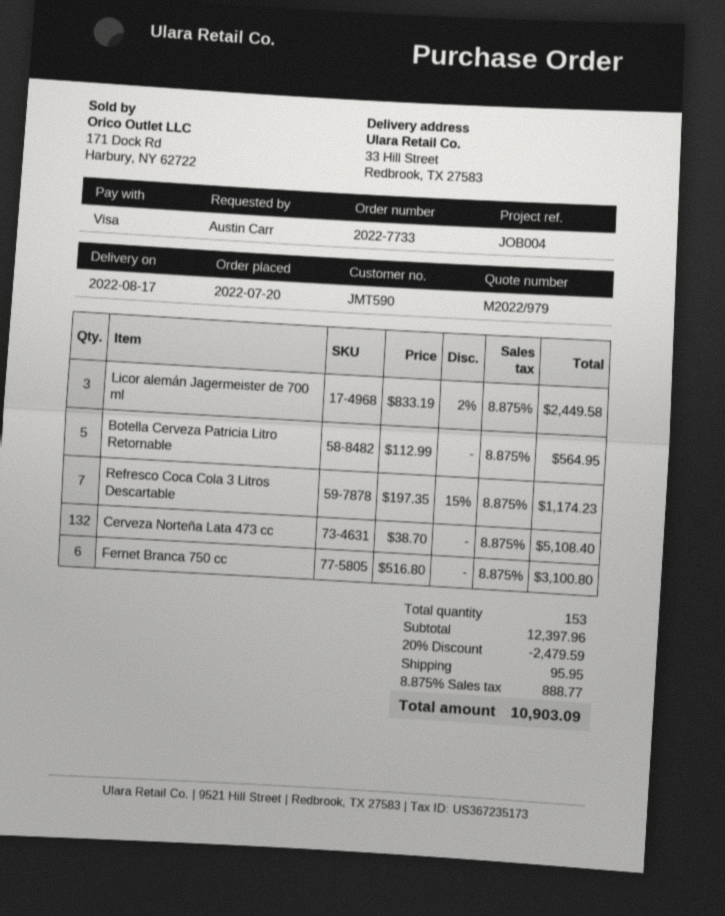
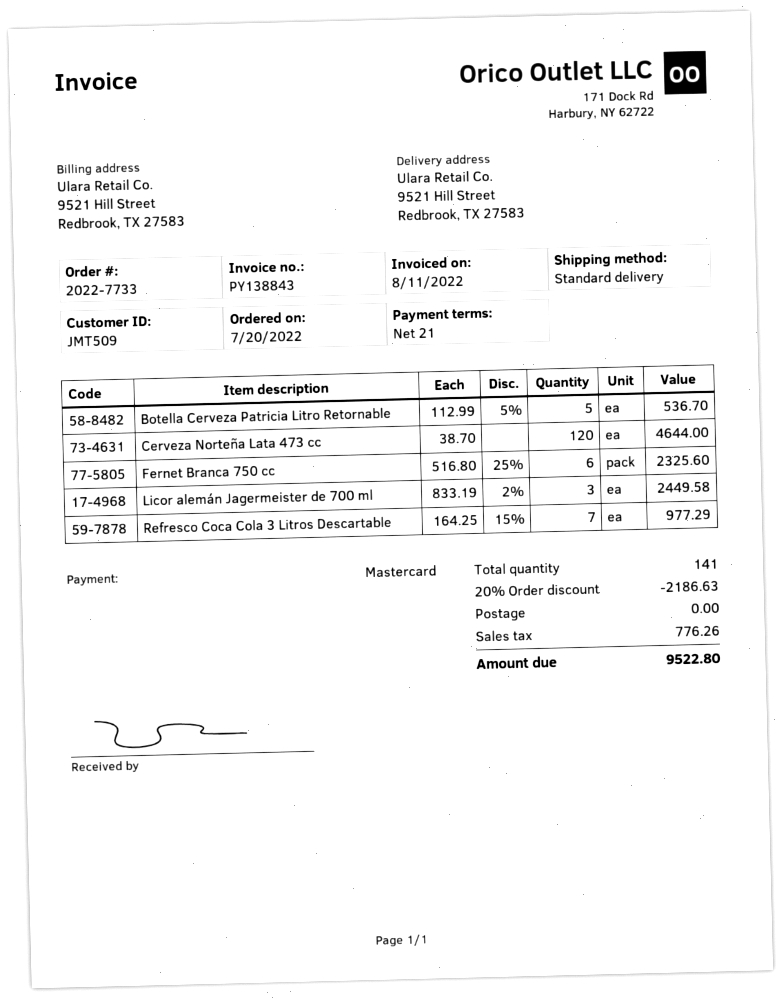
customer number: JMT590 -> JMT509
payment method: Visa -> Mastercard
ship to: 33 Hill Street, Redbrook, TX 27583 -> 9521 Hill Street, Redbrook, TX 27583
Botella Cerveza Patricia Litro Retornable: 5 x 112.99 = 564.95 -> 5 x 112.99 - 5% = 536.70
Refresco Coca Cola 3 Litros Descartable: 7 x 197.35 - 15% = 1174.23 -> 7 x 164.25 - 15% = 977.29
Cerveza Norteña Lata 473 cc: 132 x 38.70 = 5108.40 -> 120 x 38.70 = 4644.00
Fernet Branca 750 cc: 6 x 516.80 = 3100.80 -> 6 x 516.80 - 25% = 2325.60
total quantity: 153 -> 141
discount: 20% = 2479.59 -> 20% = 2186.63
shipping: 95.95 -> 0.00
tax: 888.77 -> 776.26
total: 10903.09 -> 9522.80

